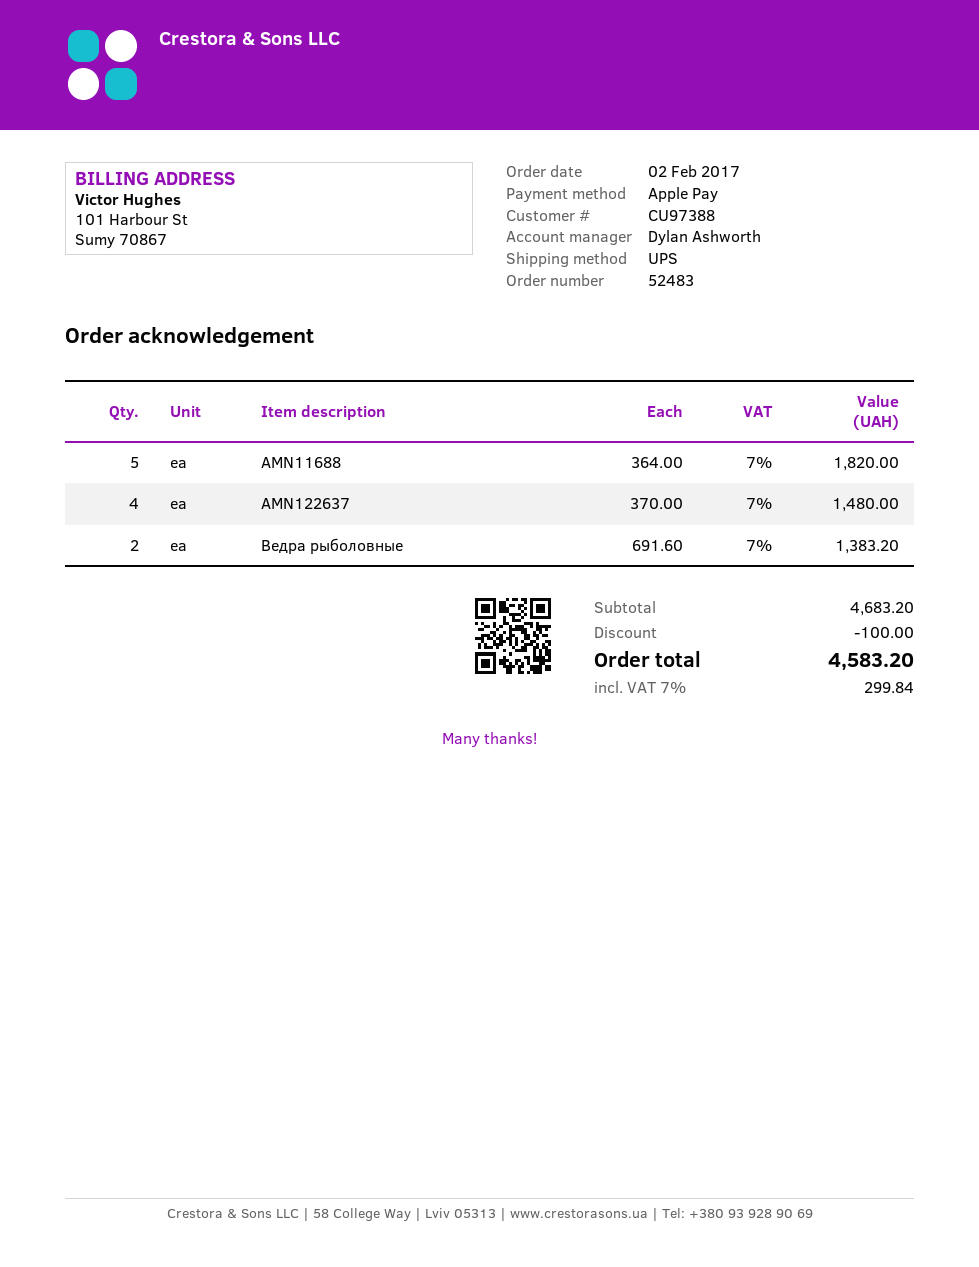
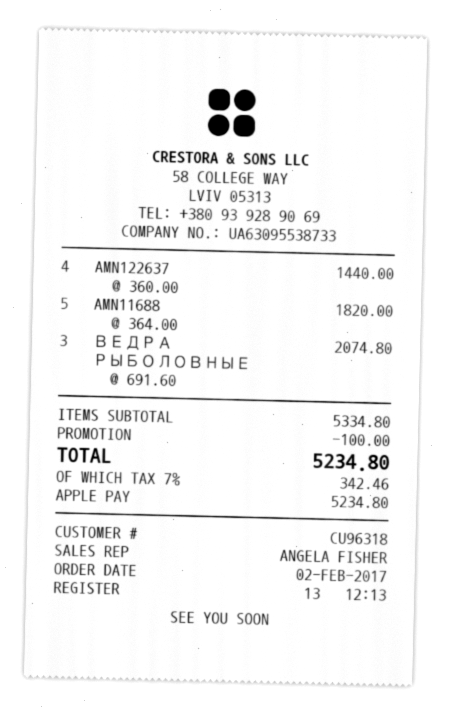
customer number: CU97388 -> CU96318
sales rep: Dylan Ashworth -> ANGELA FISHER
AMN122637: 4 x 370.00 = 1480.00 -> 4 x 360.00 = 1440.00
Ведра рыболовные: 2 x 691.60 = 1383.20 -> 3 x 691.60 = 2074.80
subtotal: 4683.20 -> 5334.80
tax: 7% = 299.84 -> 7% = 342.46
total: 4583.20 -> 5234.80

